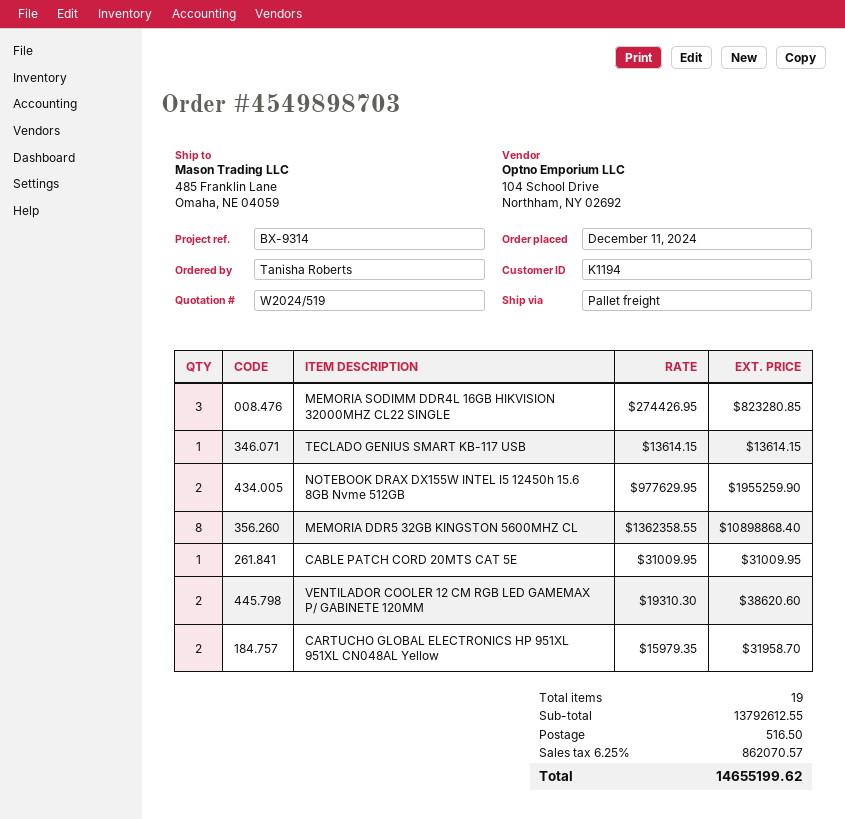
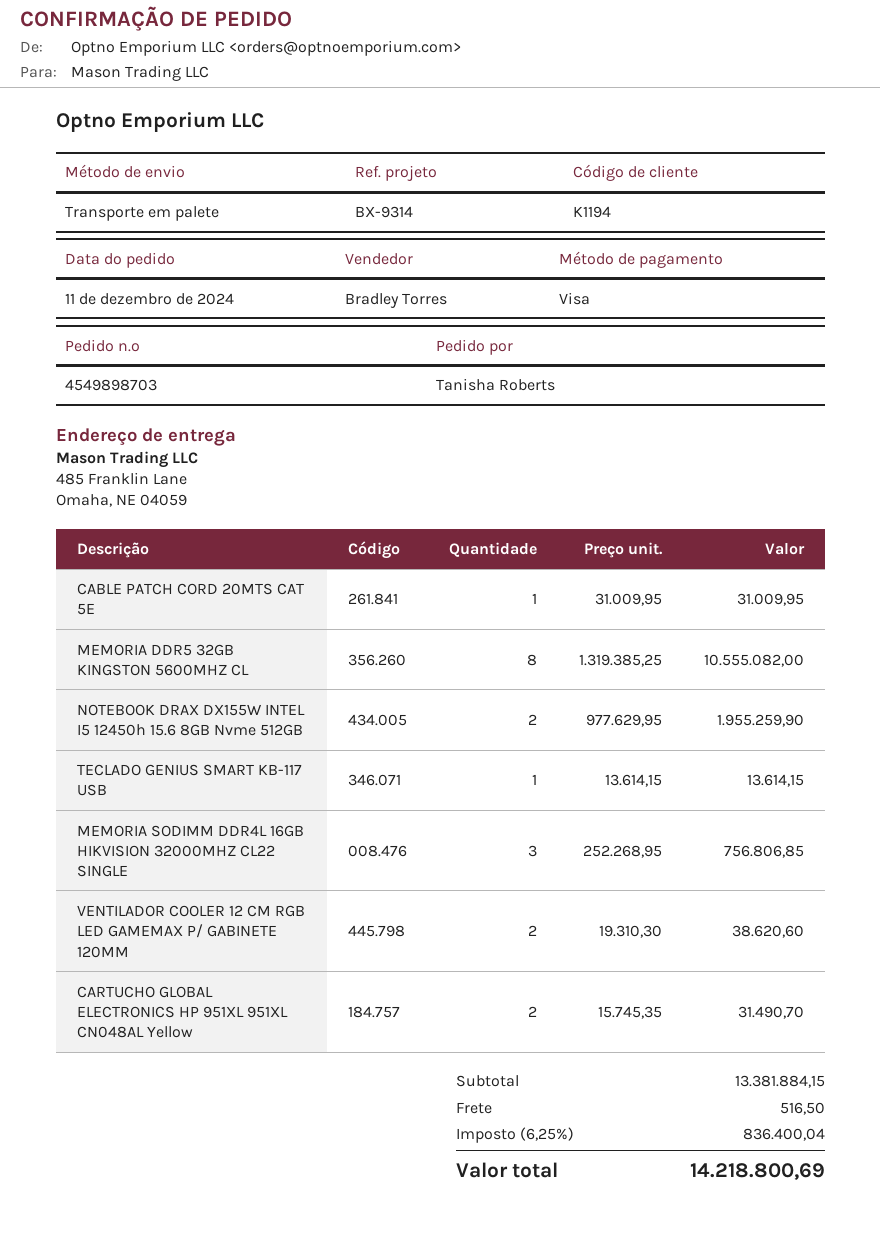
MEMORIA SODIMM DDR4L 16GB HIKVISION 32000MHZ CL22 SINGLE: 3 x 274426.95 = 823280.85 -> 3 x 252268.95 = 756806.85
MEMORIA DDR5 32GB KINGSTON 5600MHZ CL: 8 x 1362358.55 = 10898868.40 -> 8 x 1319385.25 = 10555082.00
CARTUCHO GLOBAL ELECTRONICS HP 951XL 951XL CN048AL Yellow: 2 x 15979.35 = 31958.70 -> 2 x 15745.35 = 31490.70
subtotal: 13792612.55 -> 13381884.15
tax: 6.25% = 862070.57 -> 6.25% = 836400.04
total: 14655199.62 -> 14218800.69

